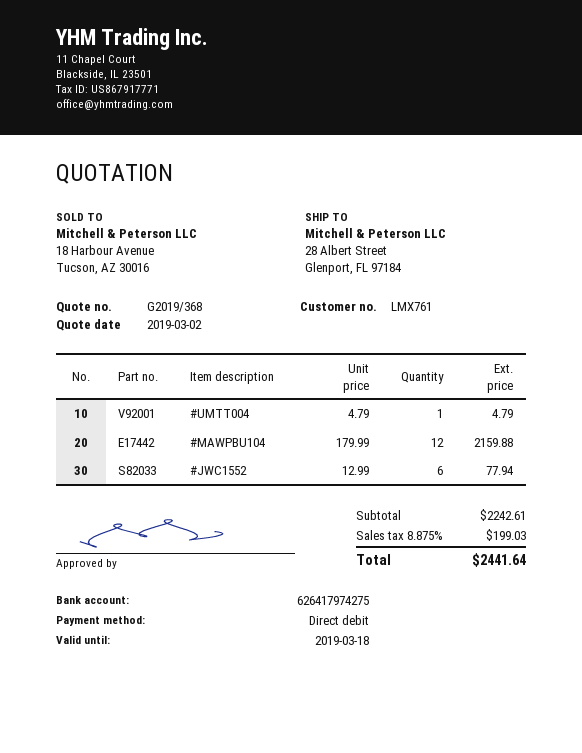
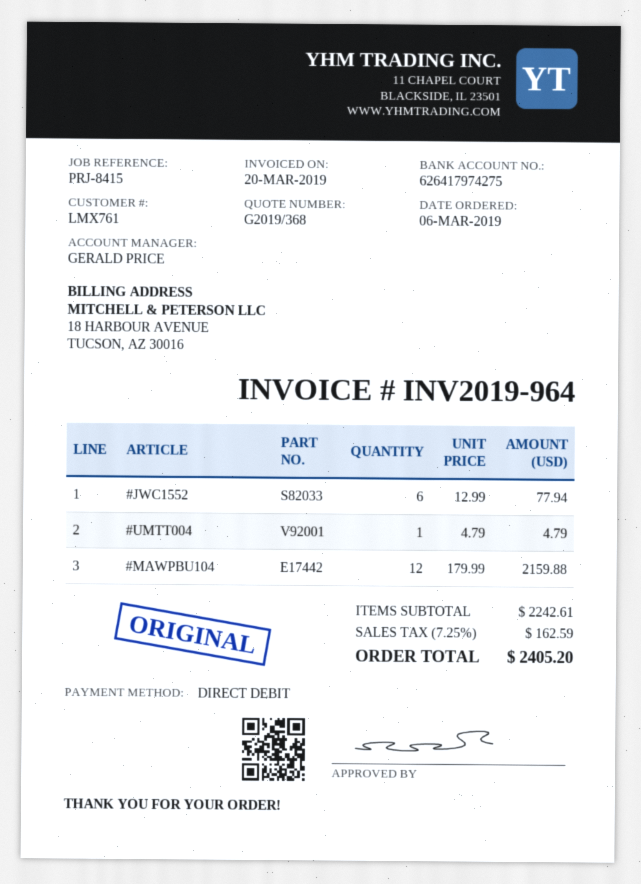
tax: 8.875% = 199.03 -> 7.25% = 162.59
total: 2441.64 -> 2405.20

